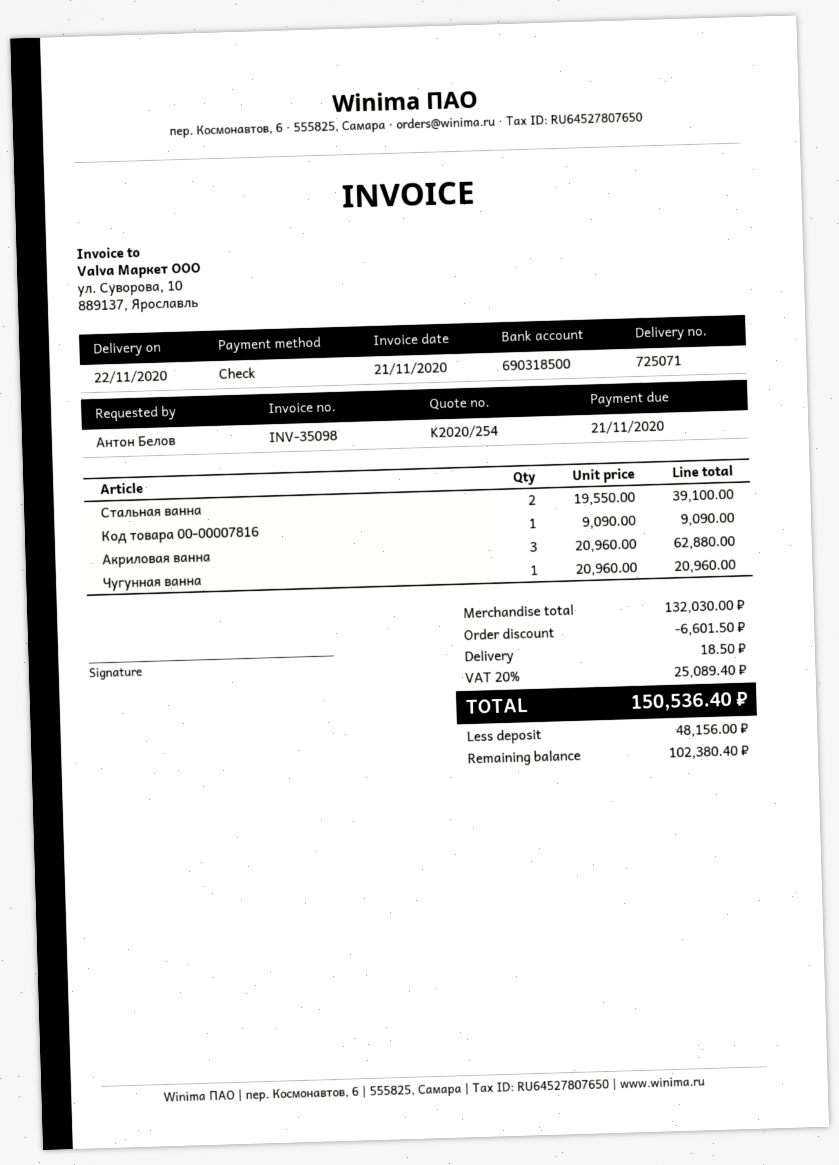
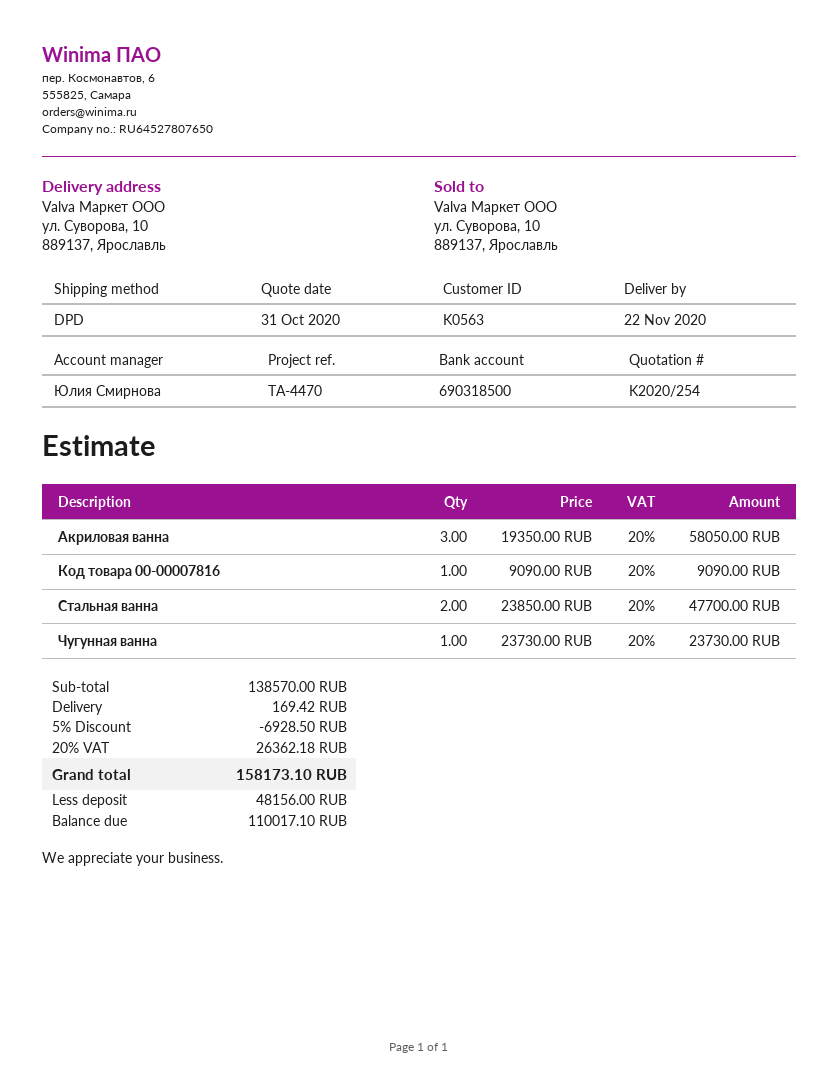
Стальная ванна: 2 x 19550.00 = 39100.00 -> 2 x 23850.00 = 47700.00
Акриловая ванна: 3 x 20960.00 = 62880.00 -> 3 x 19350.00 = 58050.00
Чугунная ванна: 1 x 20960.00 = 20960.00 -> 1 x 23730.00 = 23730.00
subtotal: 132030.00 -> 138570.00
discount: 6601.50 -> 6928.50
shipping: 18.50 -> 169.42
tax: 20% = 25089.40 -> 20% = 26362.18
total: 150536.40 -> 158173.10
balance: 102380.40 -> 110017.10

